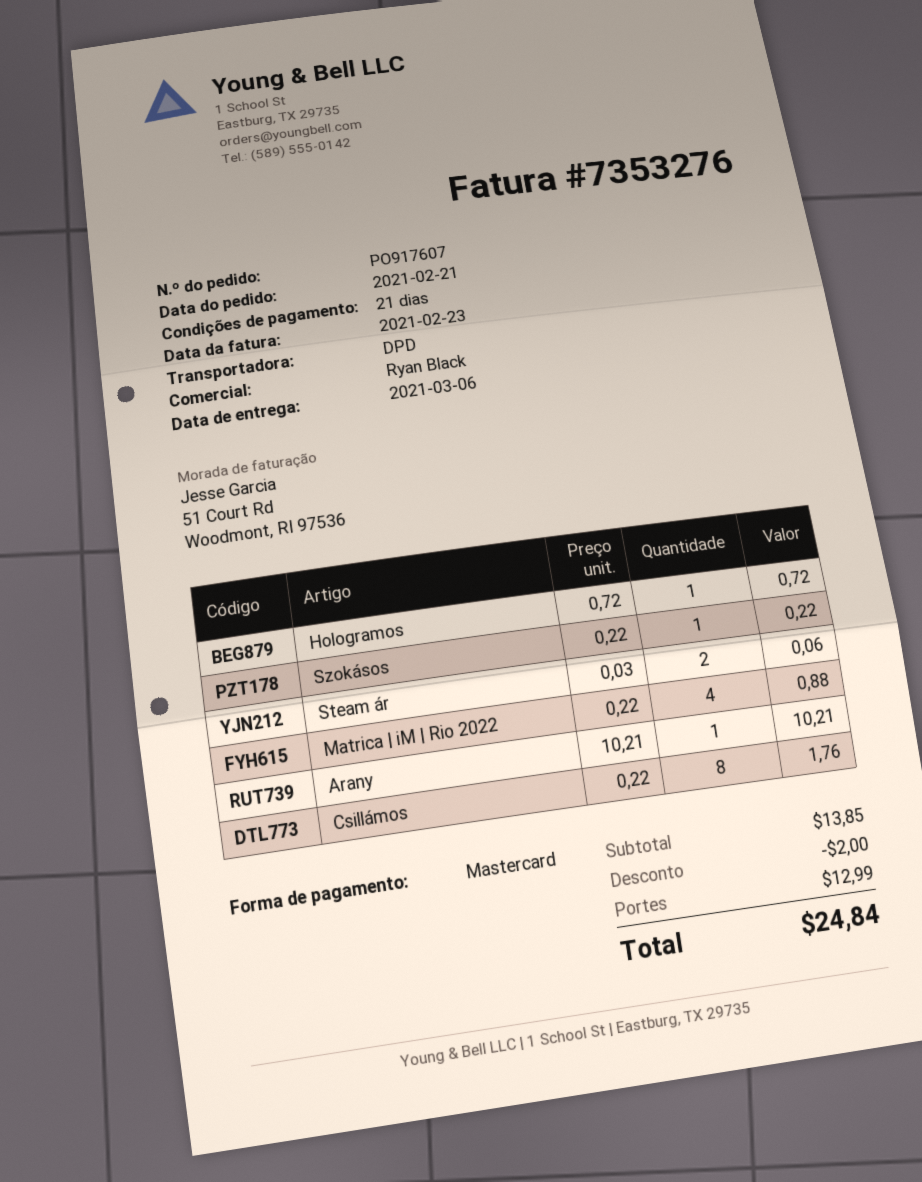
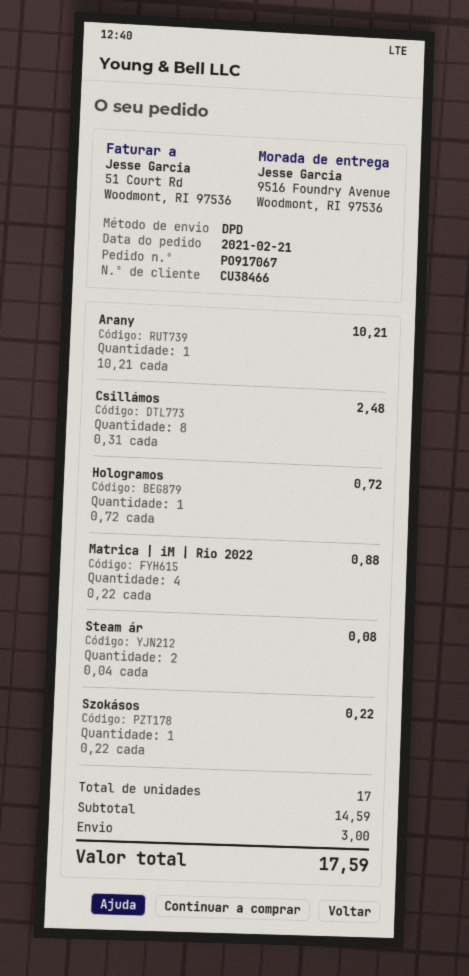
order number: PO917607 -> PO917067
Steam ár: 2 x 0.03 = 0.06 -> 2 x 0.04 = 0.08
Csillámos: 8 x 0.22 = 1.76 -> 8 x 0.31 = 2.48
subtotal: 13.85 -> 14.59
discount: 2.00 -> none
shipping: 12.99 -> 3.00
total: 24.84 -> 17.59

